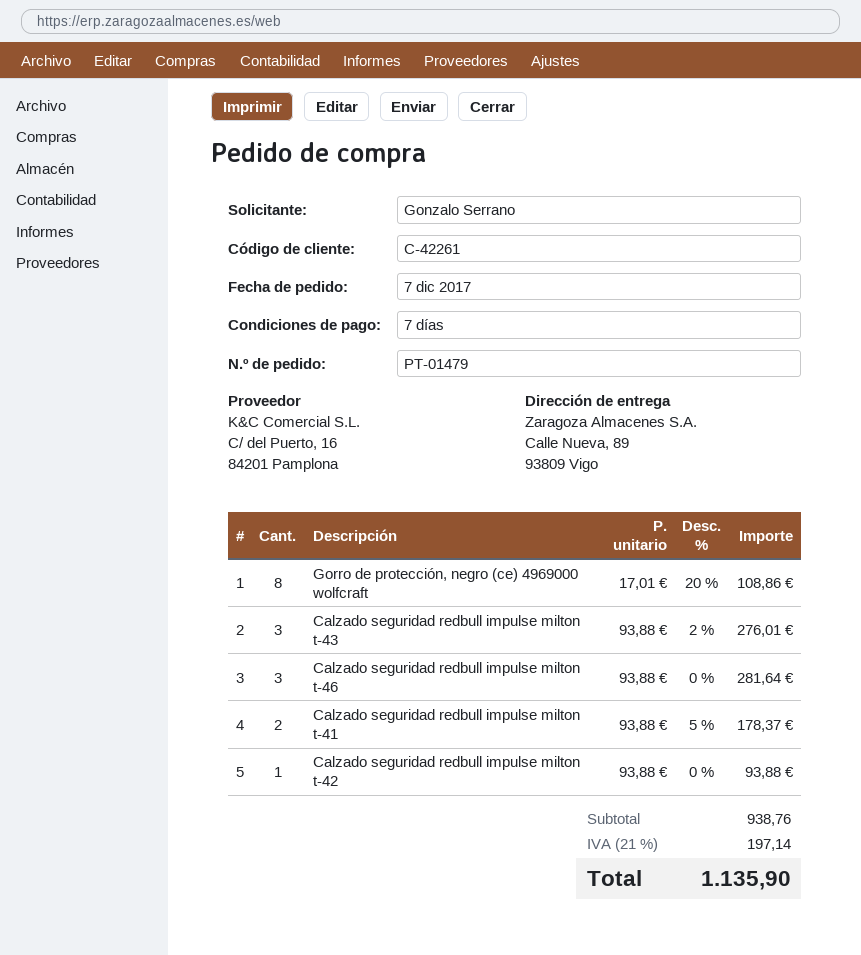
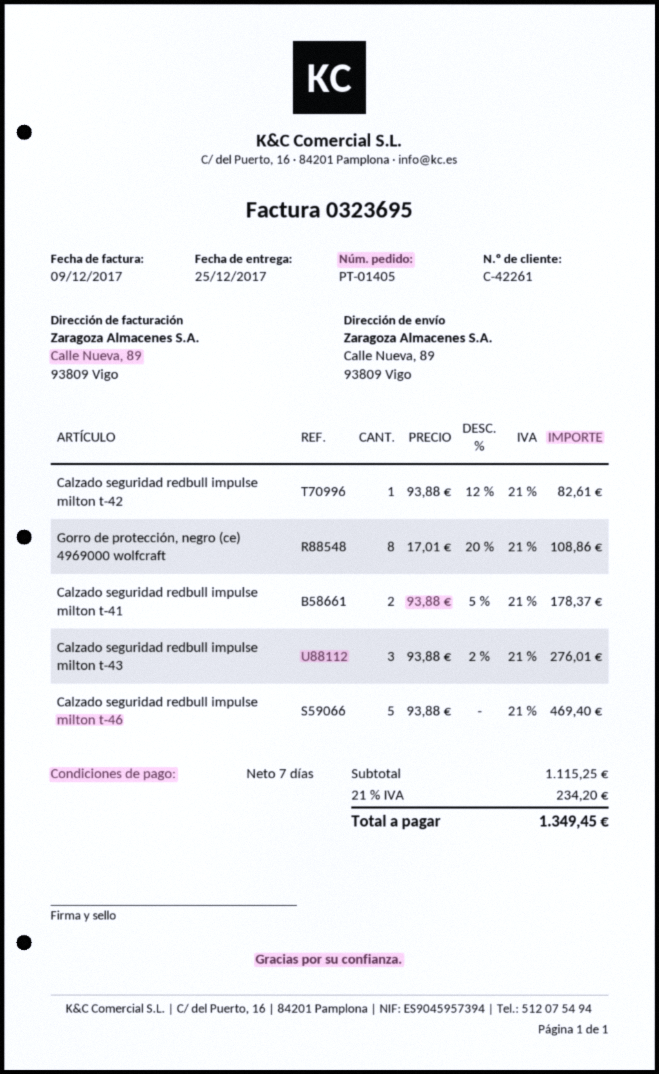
order number: PT-01479 -> PT-01405
Calzado seguridad redbull impulse milton t-46: 3 x 93.88 = 281.64 -> 5 x 93.88 = 469.40
Calzado seguridad redbull impulse milton t-42: 1 x 93.88 = 93.88 -> 1 x 93.88 - 12% = 82.61
subtotal: 938.76 -> 1115.25
tax: 21% = 197.14 -> 21% = 234.20
total: 1135.90 -> 1349.45

